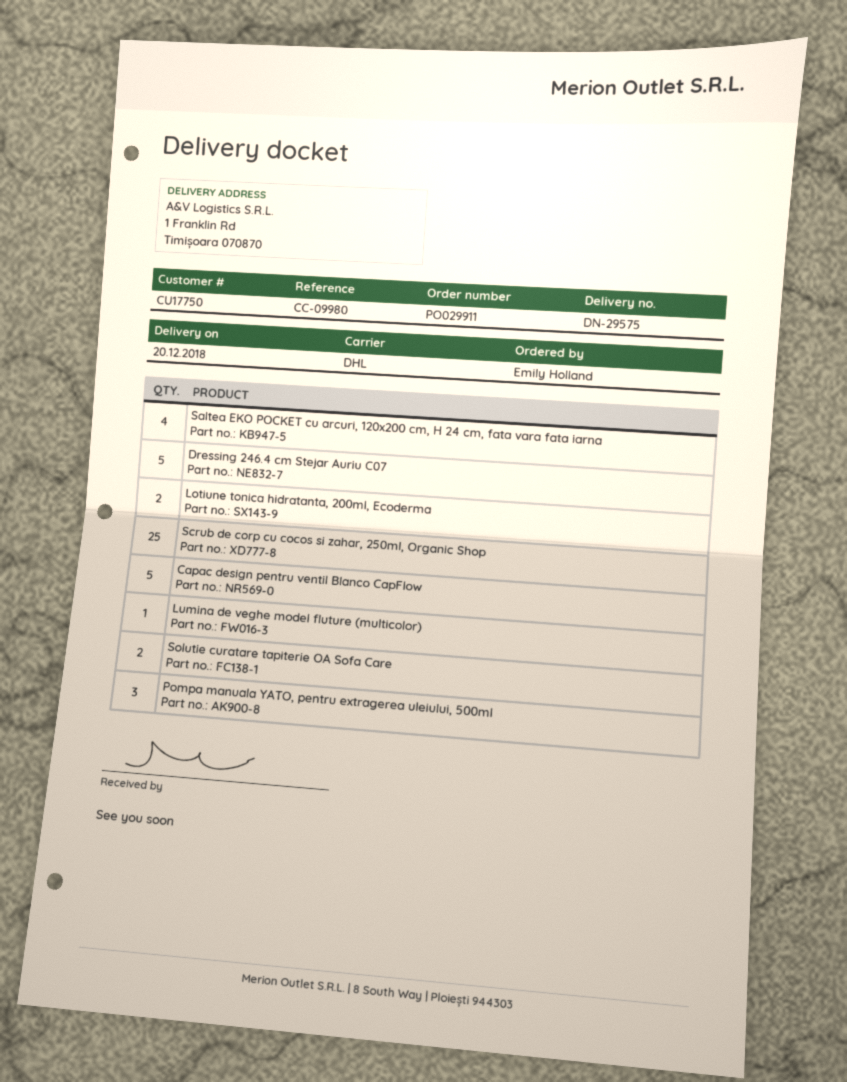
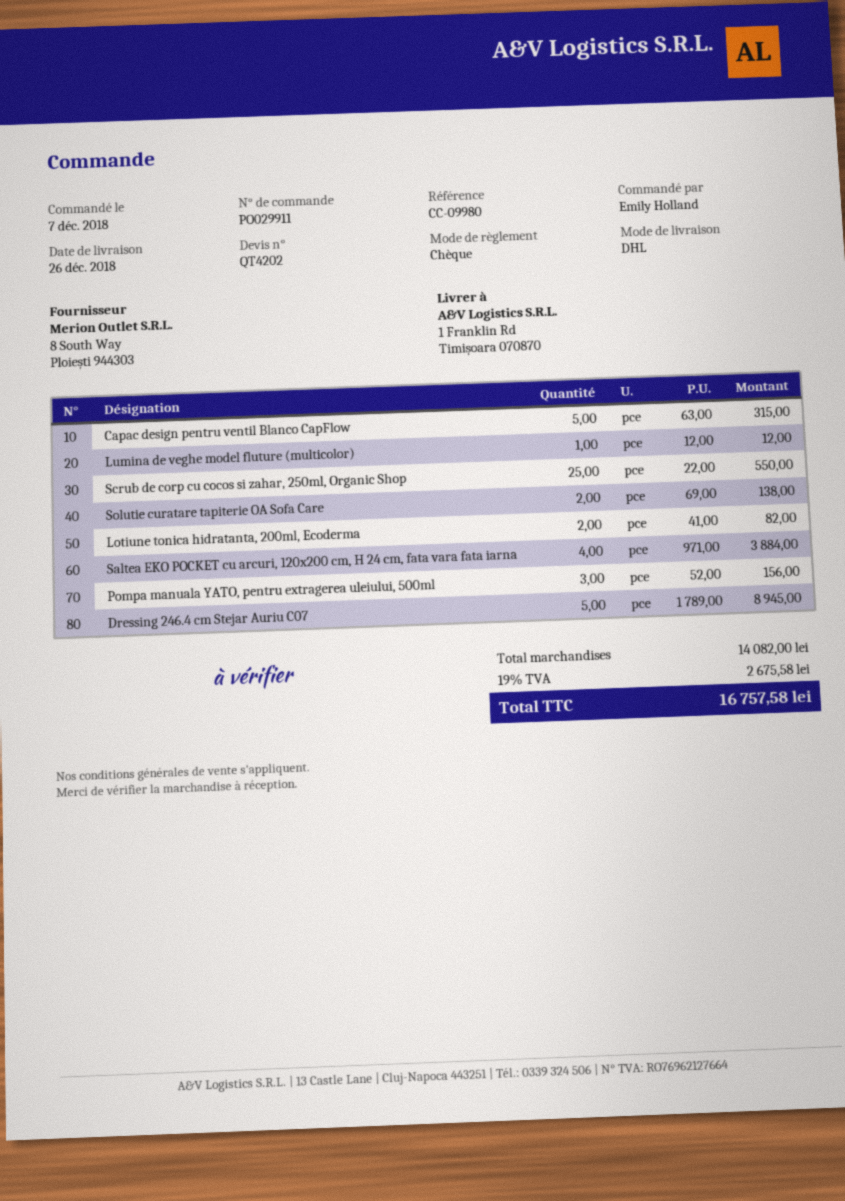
delivery date: 2018-12-20 -> 2018-12-26

